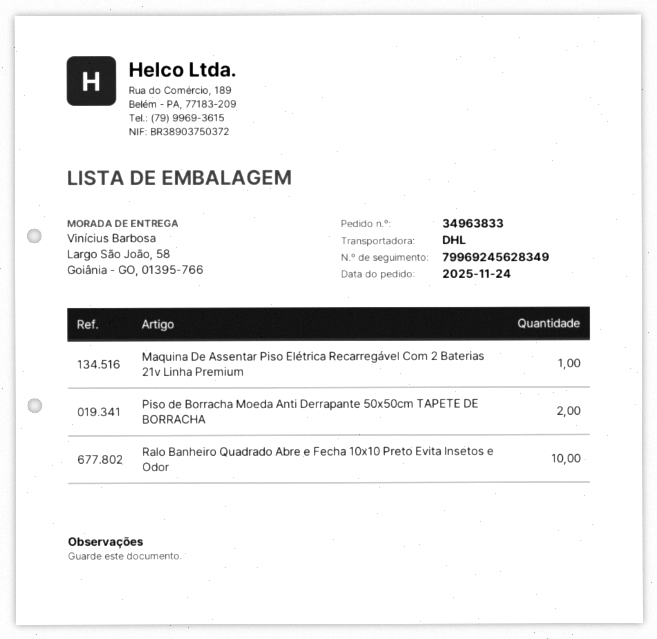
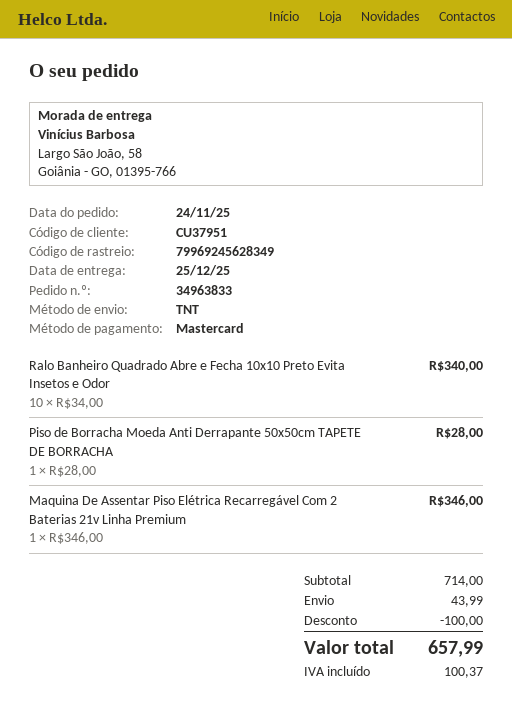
shipping method: DHL -> TNT
Piso de Borracha Moeda Anti Derrapante 50x50cm TAPETE DE BORRACHA: 2 -> 1

